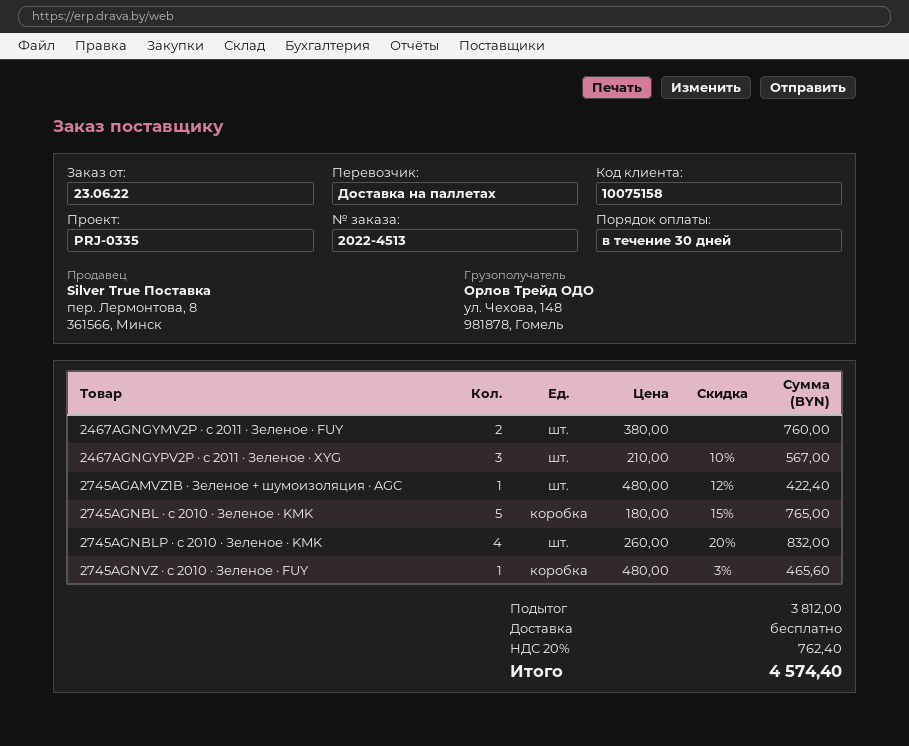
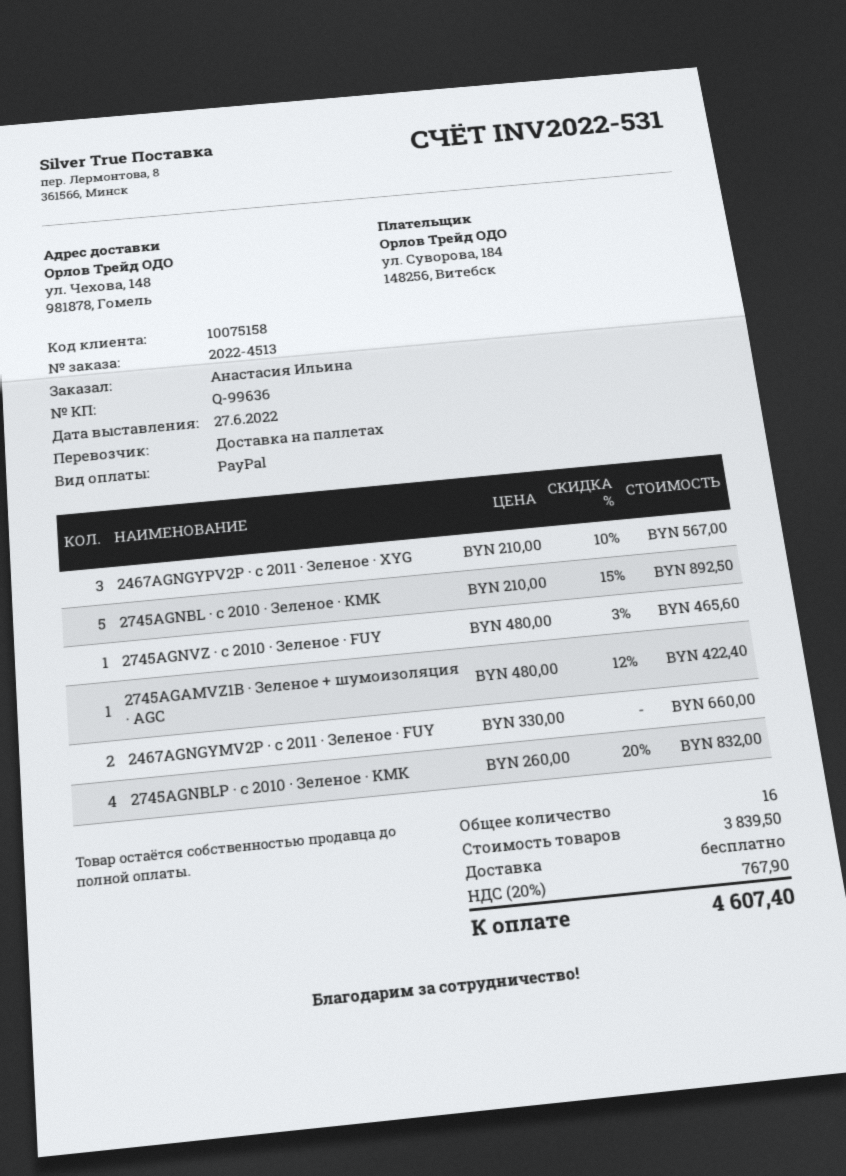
2467AGNGYMV2P · с 2011 · Зеленое · FUY: 2 x 380.00 = 760.00 -> 2 x 330.00 = 660.00
2745AGNBL · с 2010 · Зеленое · KMK: 5 x 180.00 - 15% = 765.00 -> 5 x 210.00 - 15% = 892.50
subtotal: 3812.00 -> 3839.50
tax: 20% = 762.40 -> 20% = 767.90
total: 4574.40 -> 4607.40

